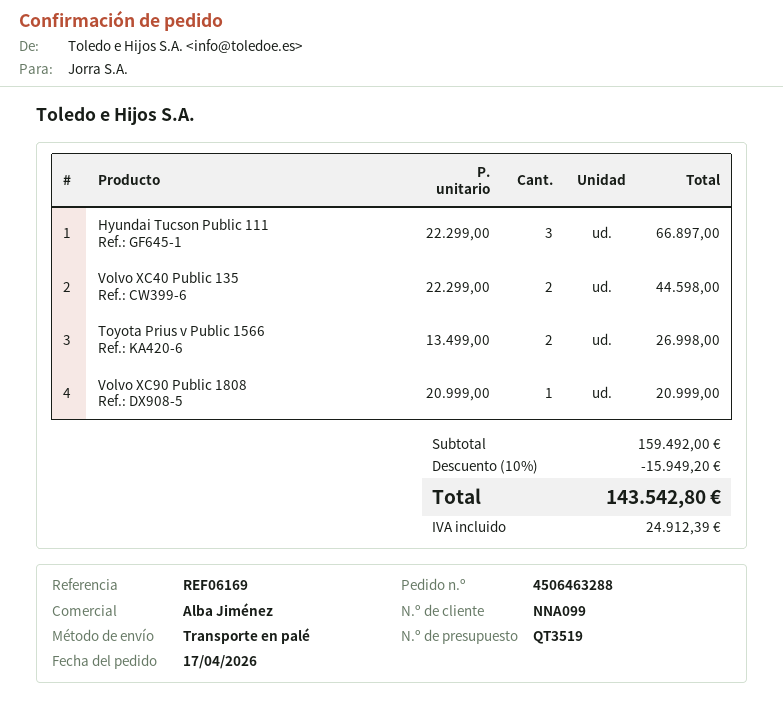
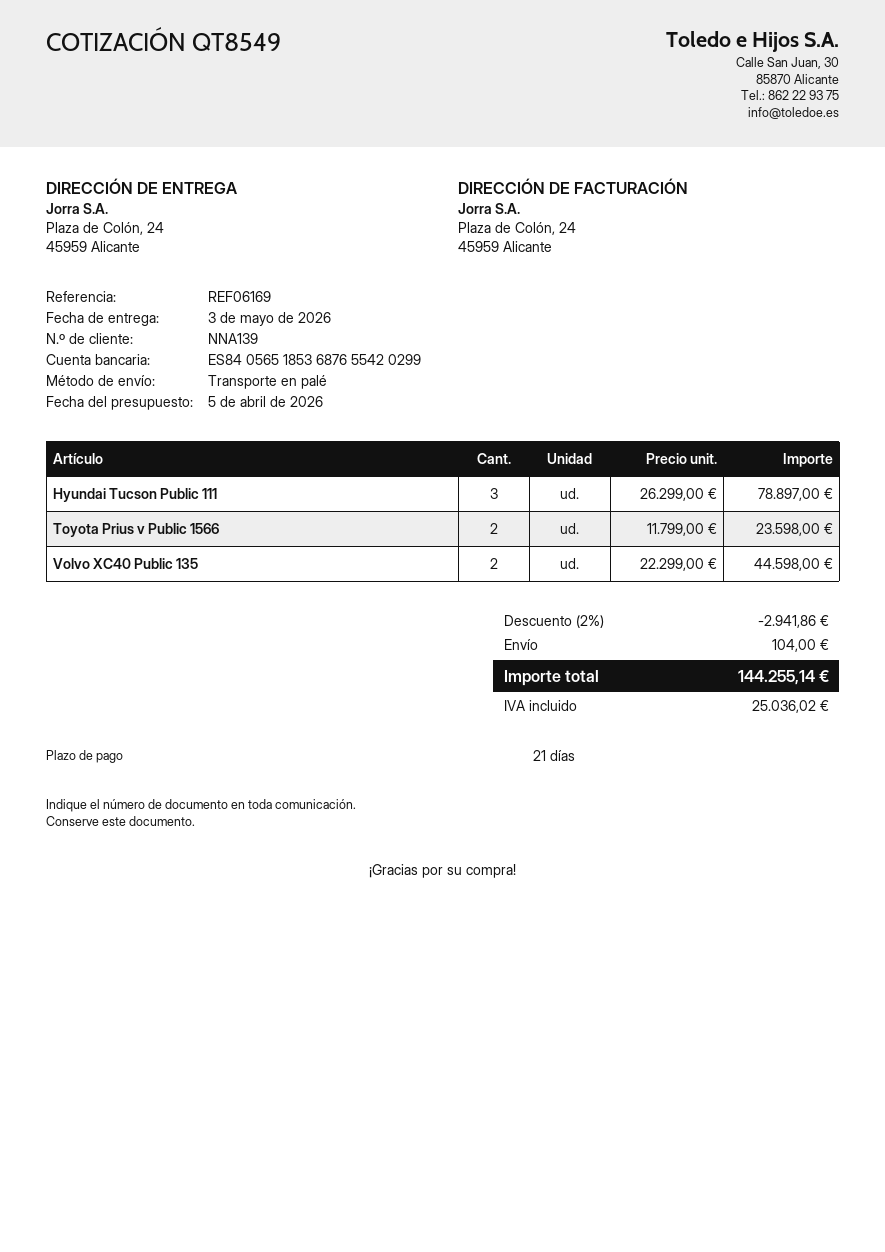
quote number: QT3519 -> QT8549
customer number: NNA099 -> NNA139
Hyundai Tucson Public 111: 3 x 22299.00 = 66897.00 -> 3 x 26299.00 = 78897.00
Toyota Prius v Public 1566: 2 x 13499.00 = 26998.00 -> 2 x 11799.00 = 23598.00
Volvo XC90 Public 1808: 1 x 20999.00 = 20999.00 -> none
discount: 10% = 15949.20 -> 2% = 2941.86
shipping: none -> 104.00
tax: 24912.39 -> 25036.02
total: 143542.80 -> 144255.14

